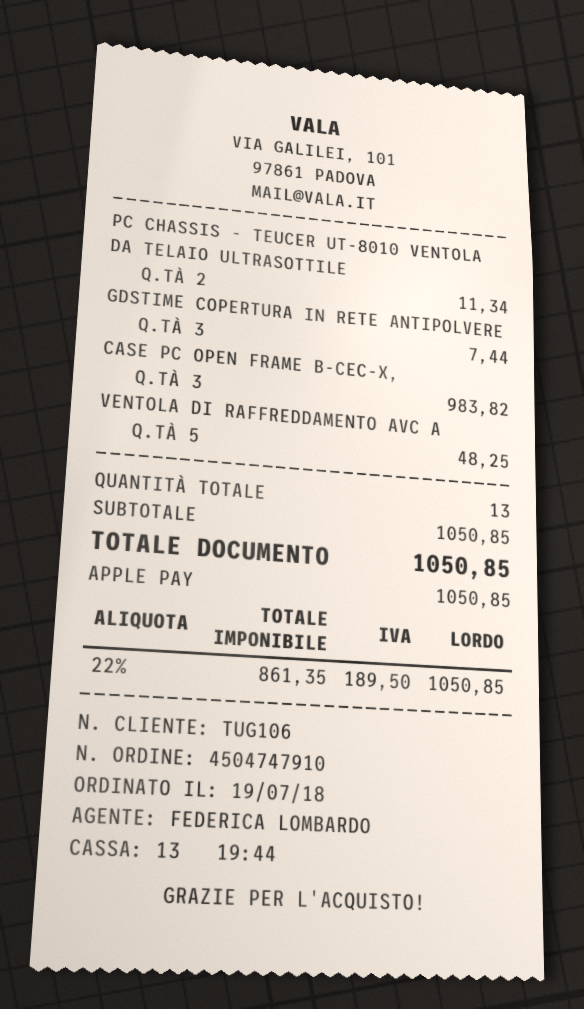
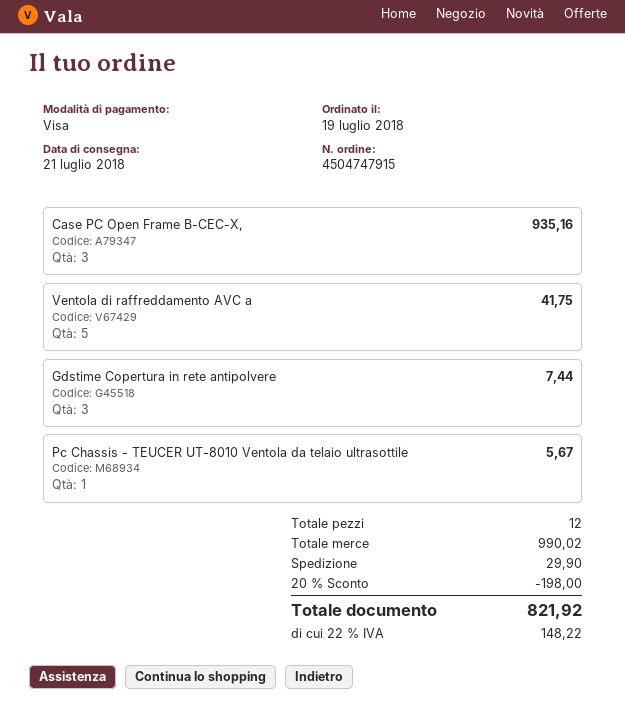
order number: 4504747910 -> 4504747915
payment method: Apple Pay -> Visa
PC CHASSIS - TEUCER UT-8010 VENTOLA DA TELAIO ULTRASOTTILE: 2 for 11.34 -> 1 for 5.67
CASE PC OPEN FRAME B-CEC-X,: 3 for 983.82 -> 3 for 935.16
VENTOLA DI RAFFREDDAMENTO AVC A: 5 for 48.25 -> 5 for 41.75
total quantity: 13 -> 12
subtotal: 1050.85 -> 990.02
discount: none -> 20% = 198.00
shipping: none -> 29.90
tax: 22% = 189.50 -> 22% = 148.22
total: 1050.85 -> 821.92

